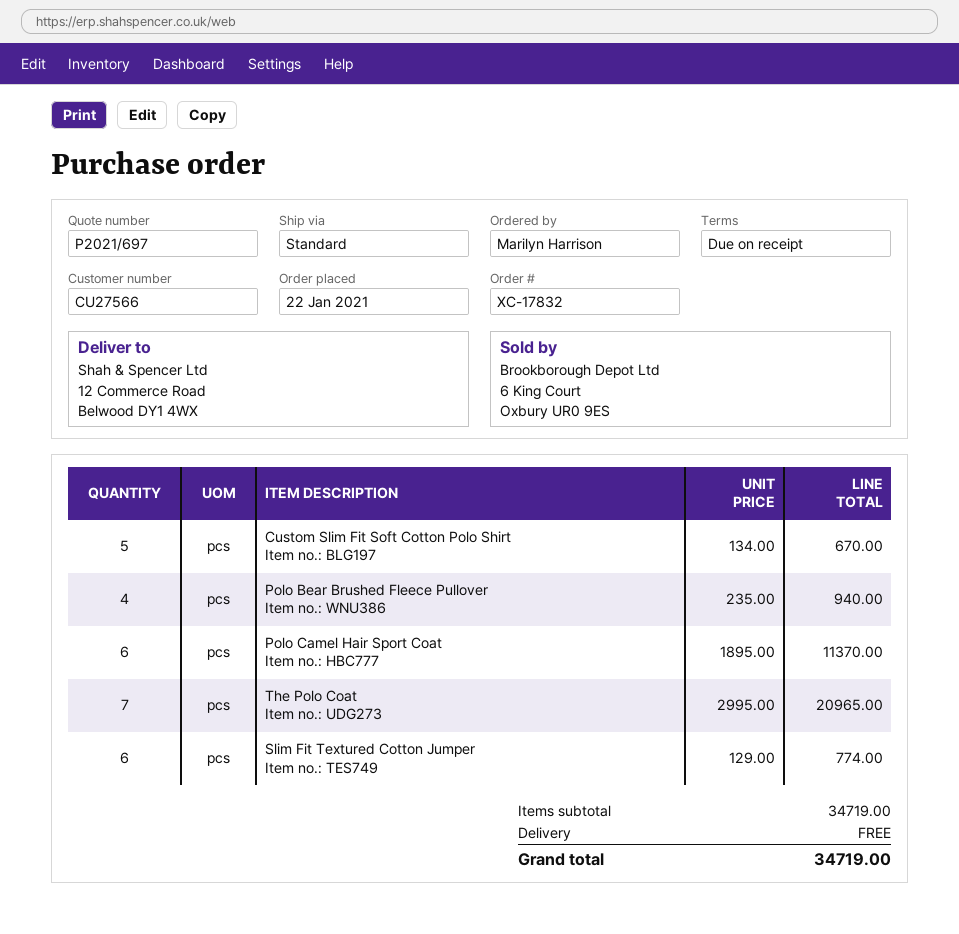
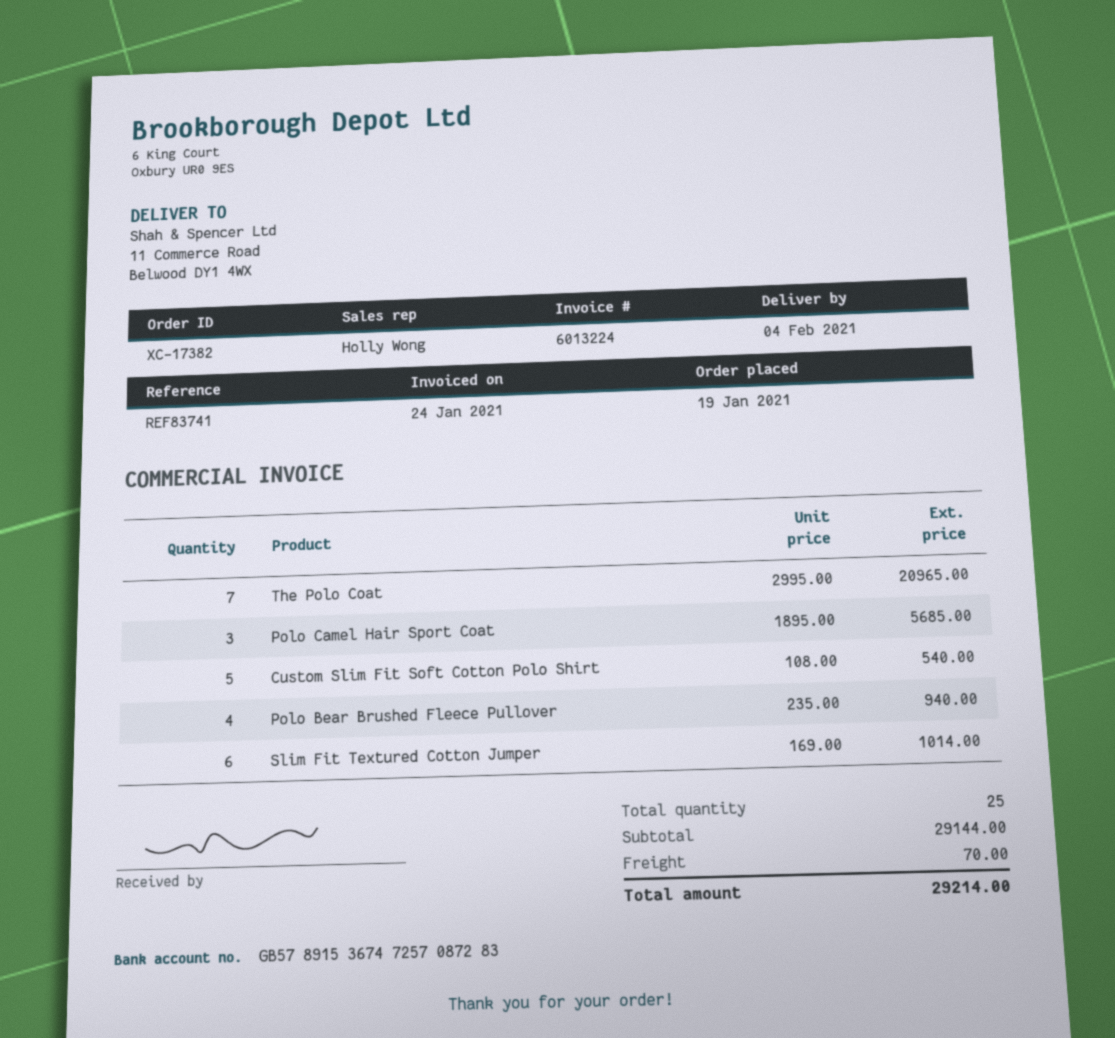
order number: XC-17832 -> XC-17382
order date: 2021-01-22 -> 2021-01-19
ship to: 12 Commerce Road, Belwood DY1 4WX -> 11 Commerce Road, Belwood DY1 4WX
Custom Slim Fit Soft Cotton Polo Shirt: 5 x 134.00 = 670.00 -> 5 x 108.00 = 540.00
Polo Camel Hair Sport Coat: 6 x 1895.00 = 11370.00 -> 3 x 1895.00 = 5685.00
Slim Fit Textured Cotton Jumper: 6 x 129.00 = 774.00 -> 6 x 169.00 = 1014.00
subtotal: 34719.00 -> 29144.00
shipping: 0.00 -> 70.00
total: 34719.00 -> 29214.00

